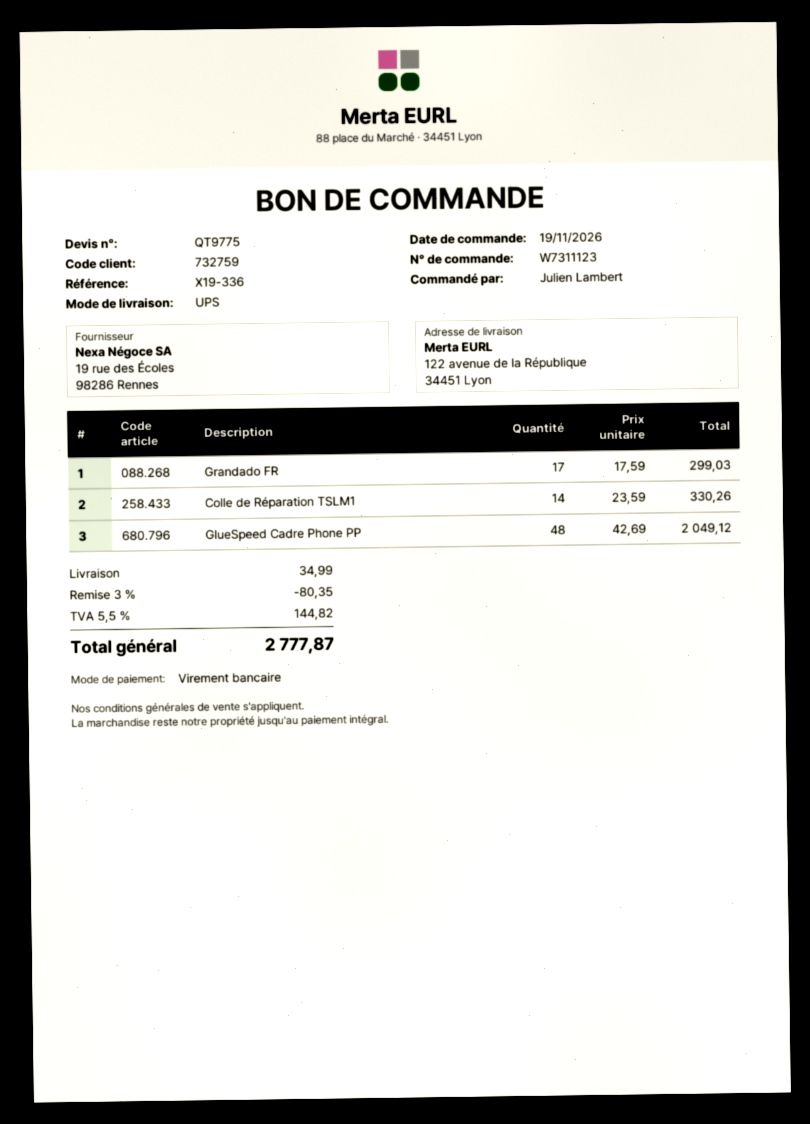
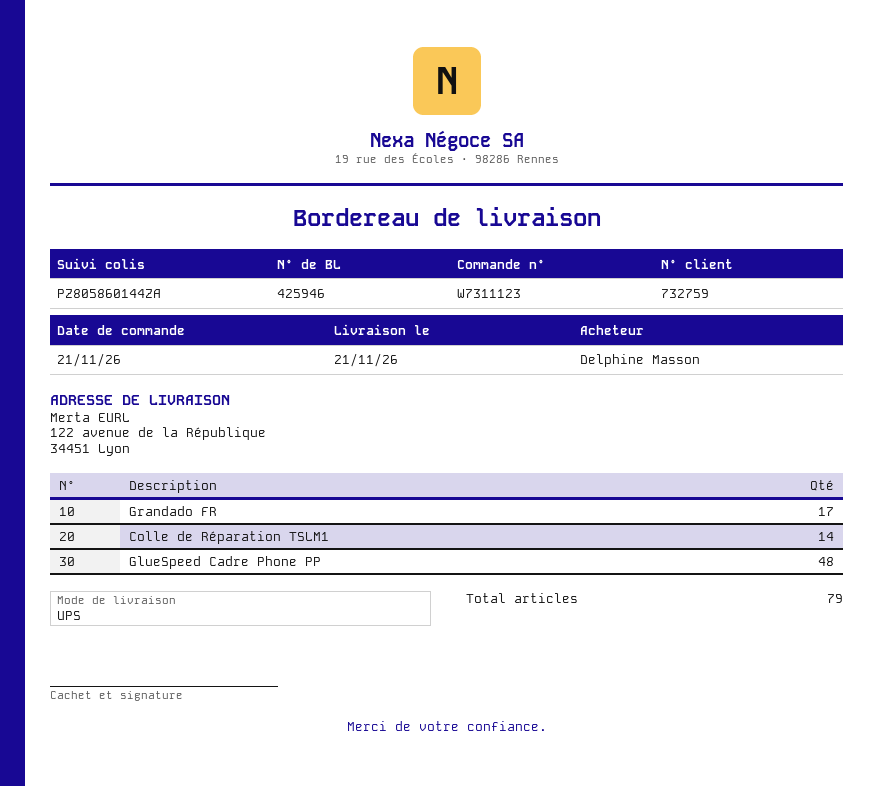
order date: 2026-11-19 -> 2026-11-21
ordered by: Julien Lambert -> Delphine Masson

